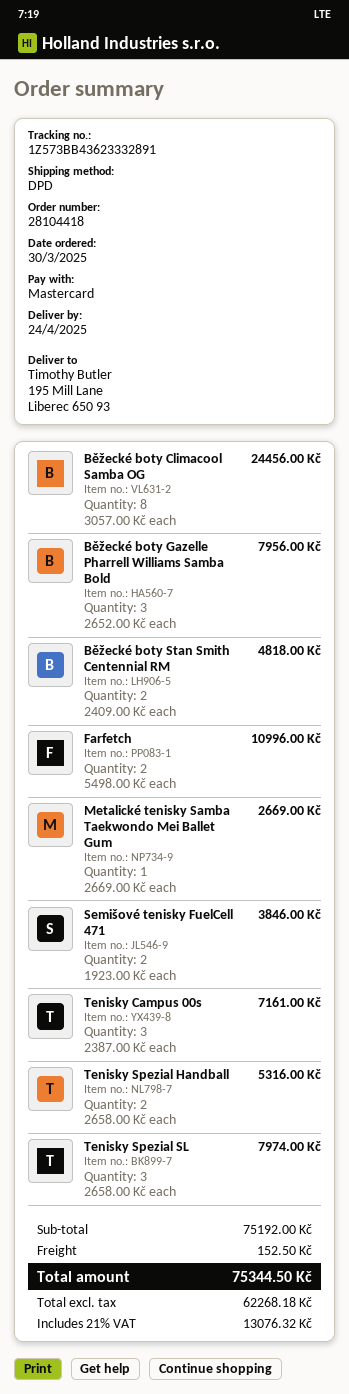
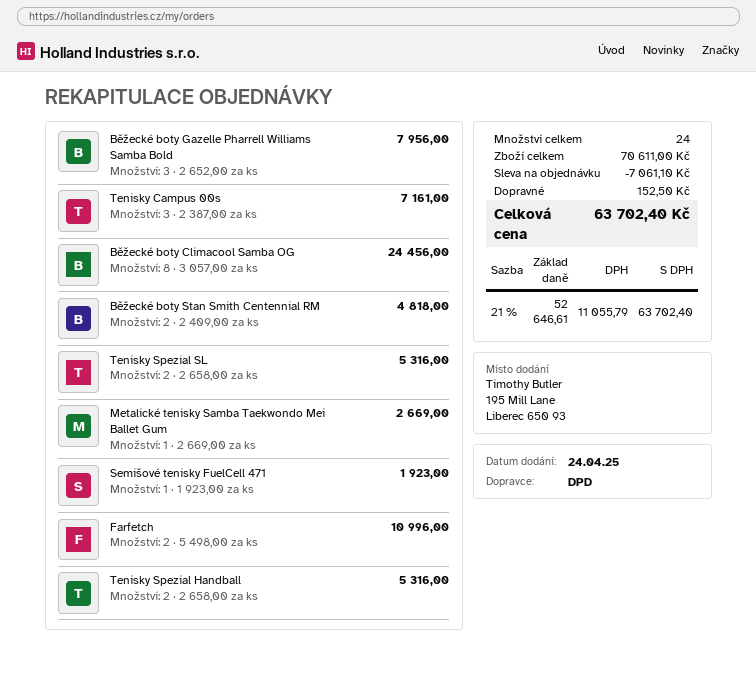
Semišové tenisky FuelCell 471: 2 x 1923.00 = 3846.00 -> 1 x 1923.00 = 1923.00
Tenisky Spezial SL: 3 x 2658.00 = 7974.00 -> 2 x 2658.00 = 5316.00
subtotal: 75192.00 -> 70611.00
discount: none -> 7061.10
net: 62268.18 -> 52646.61
tax: 21% = 13076.32 -> 21% = 11055.79
total: 75344.50 -> 63702.40

